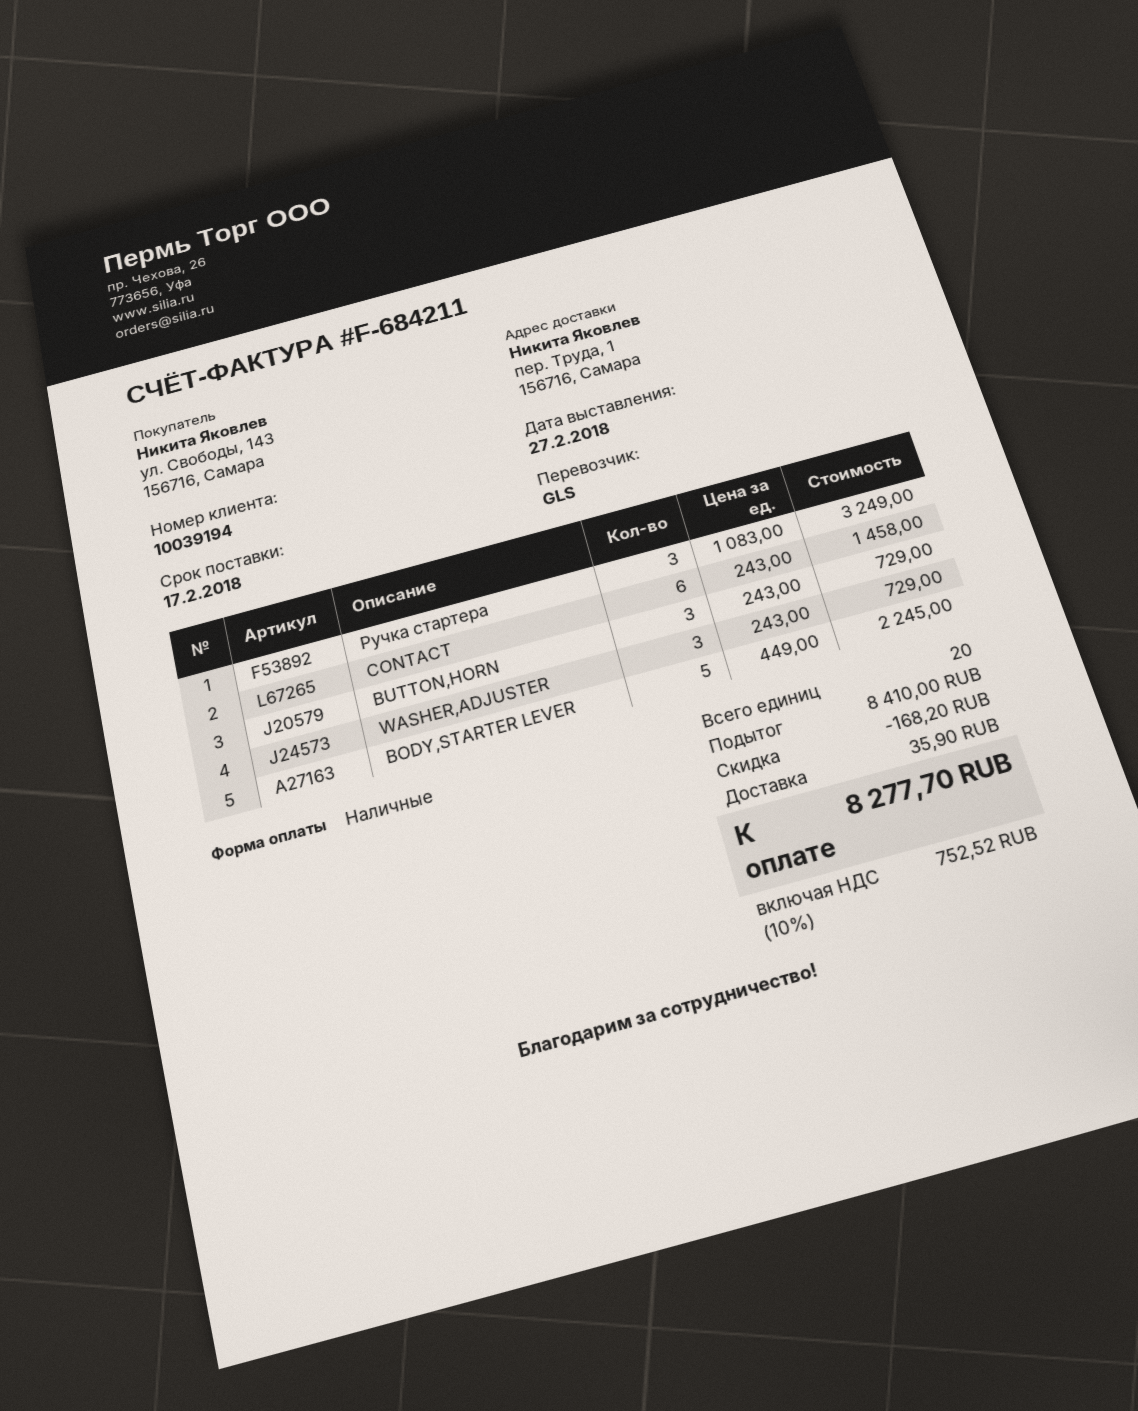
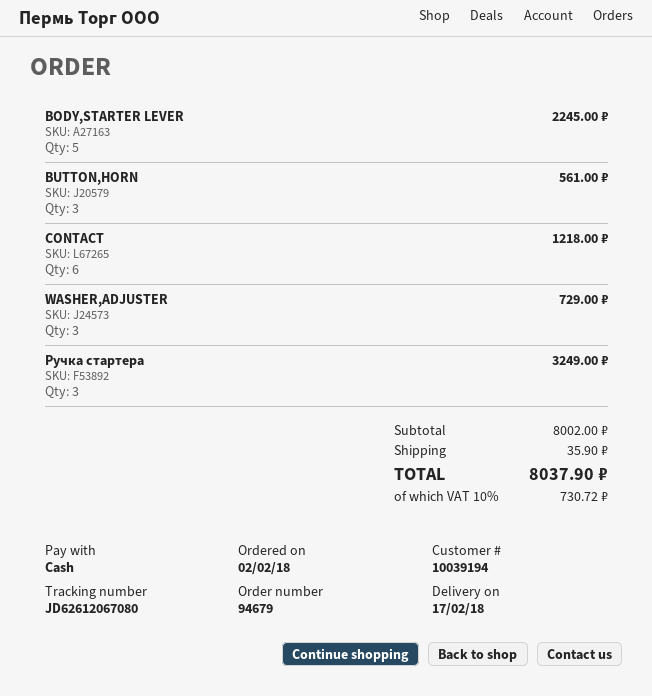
CONTACT: 6 for 1458.00 -> 6 for 1218.00
BUTTON,HORN: 3 for 729.00 -> 3 for 561.00
subtotal: 8410.00 -> 8002.00
discount: 168.20 -> none
tax: 10% = 752.52 -> 10% = 730.72
total: 8277.70 -> 8037.90

